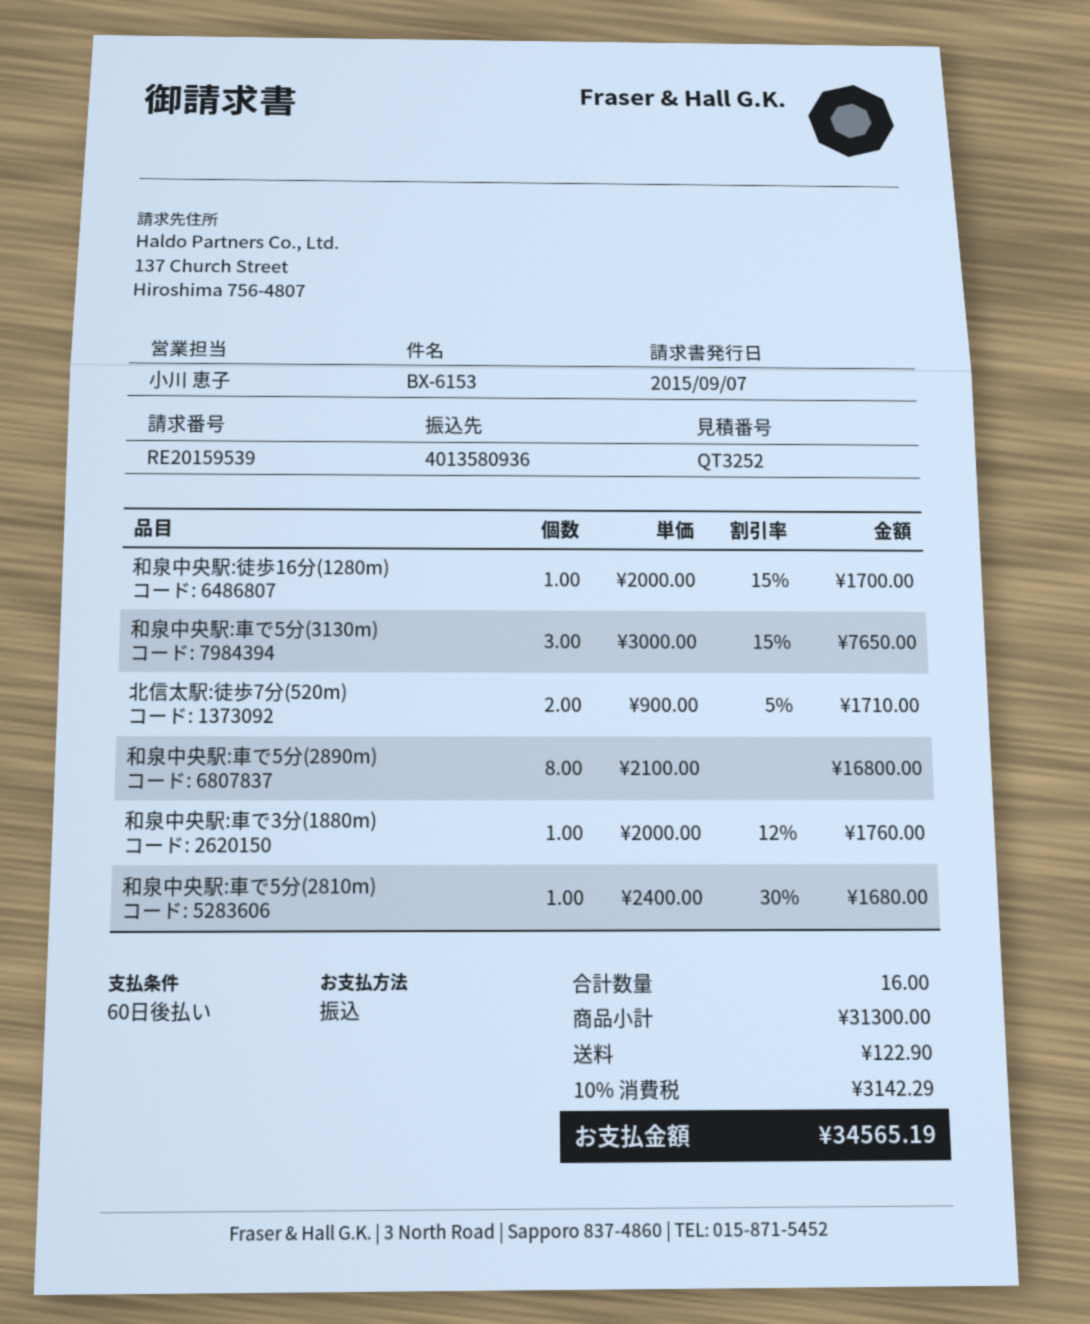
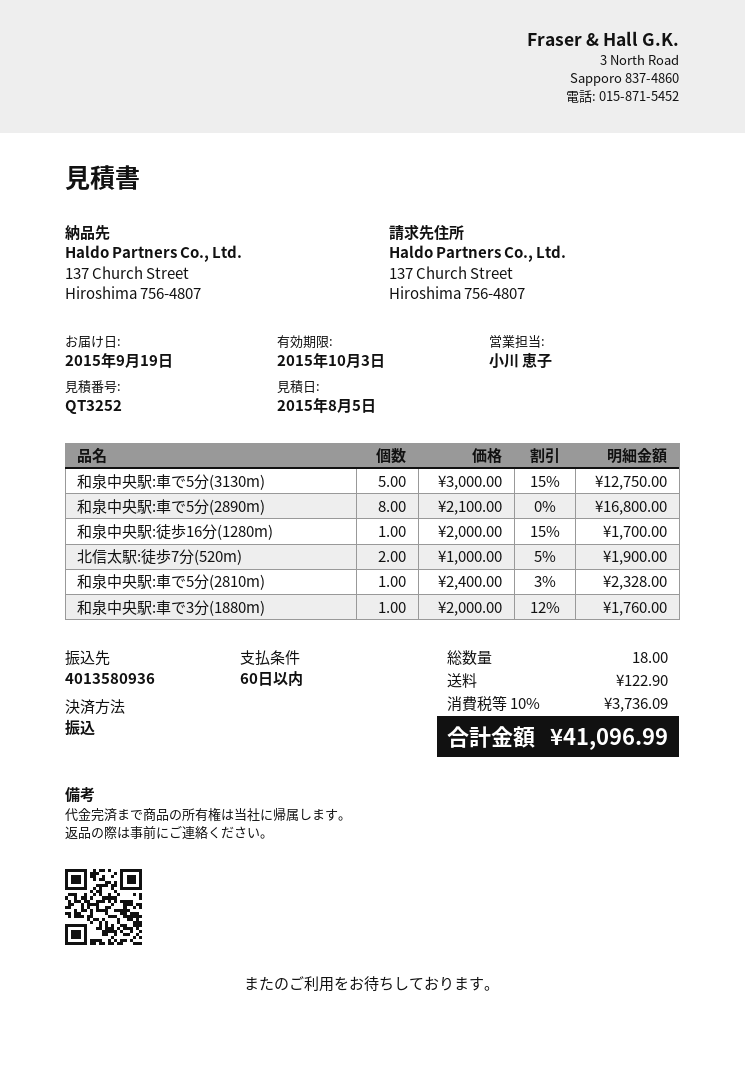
和泉中央駅:車で5分(3130m): 3 x 3000.00 - 15% = 7650.00 -> 5 x 3000.00 - 15% = 12750.00
北信太駅:徒歩7分(520m): 2 x 900.00 - 5% = 1710.00 -> 2 x 1000.00 - 5% = 1900.00
和泉中央駅:車で5分(2810m): 1 x 2400.00 - 30% = 1680.00 -> 1 x 2400.00 - 3% = 2328.00
total quantity: 16 -> 18
tax: 10% = 3142.29 -> 10% = 3736.09
total: 34565.19 -> 41096.99

